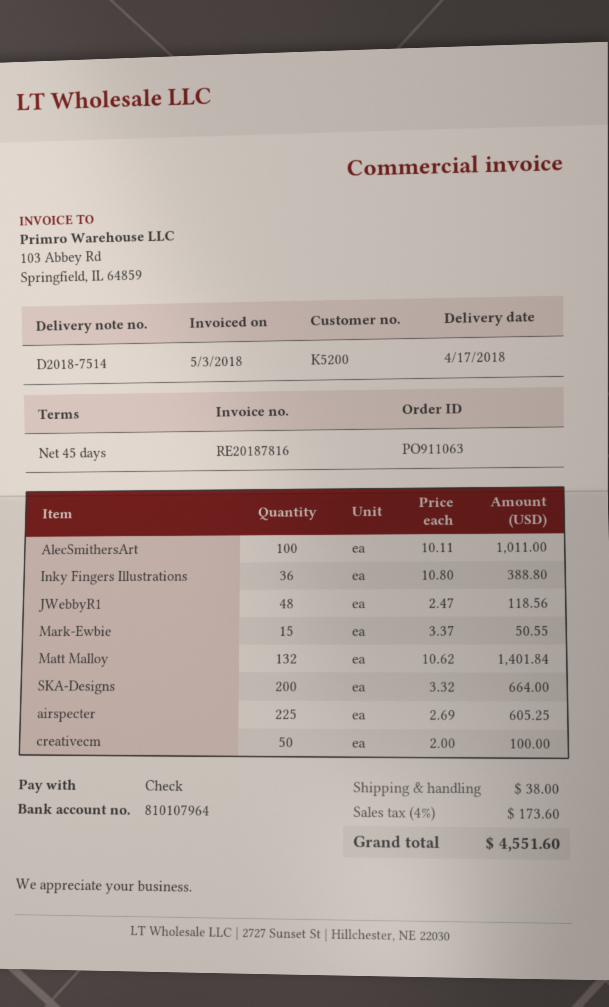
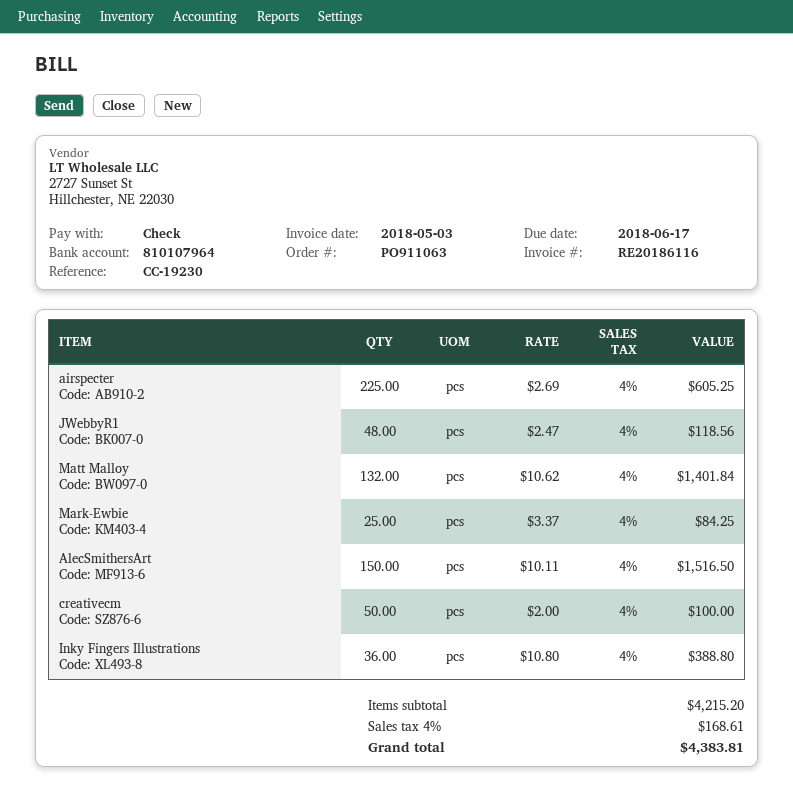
invoice number: RE20187816 -> RE20186116
AlecSmithersArt: 100 x 10.11 = 1011.00 -> 150 x 10.11 = 1516.50
Mark-Ewbie: 15 x 3.37 = 50.55 -> 25 x 3.37 = 84.25
SKA-Designs: 200 x 3.32 = 664.00 -> none
shipping: 38.00 -> none
tax: 4% = 173.60 -> 4% = 168.61
total: 4551.60 -> 4383.81

